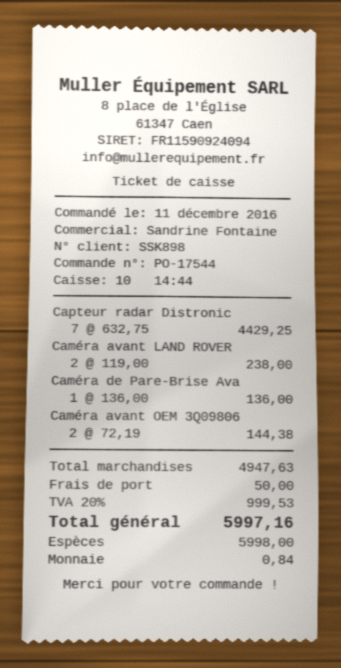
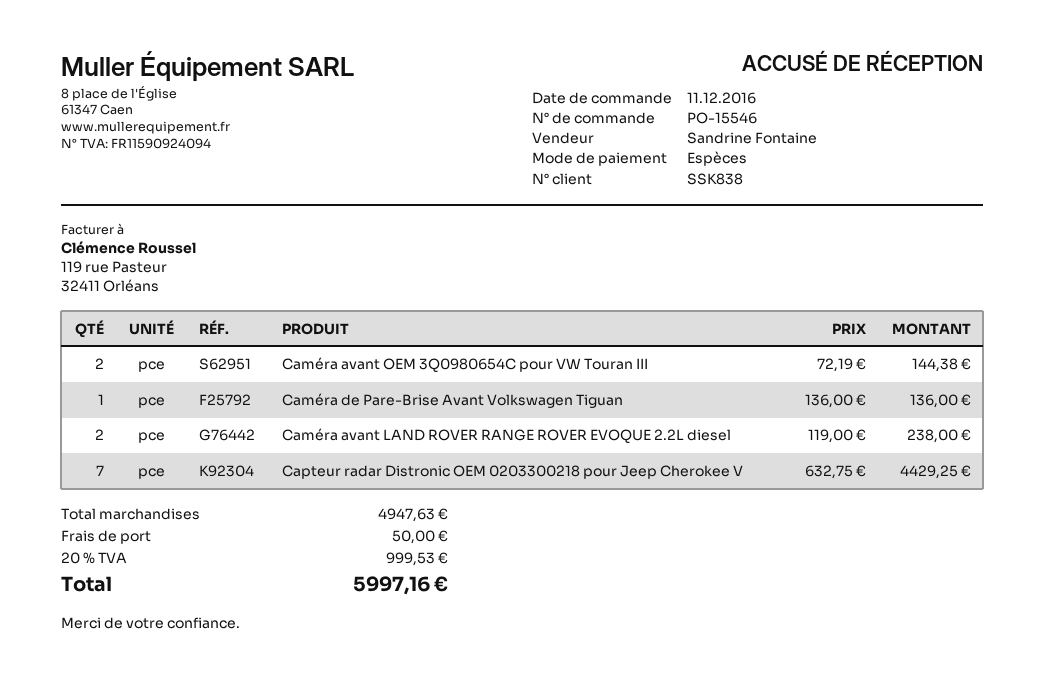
order number: PO-17544 -> PO-15546
customer number: SSK898 -> SSK838

